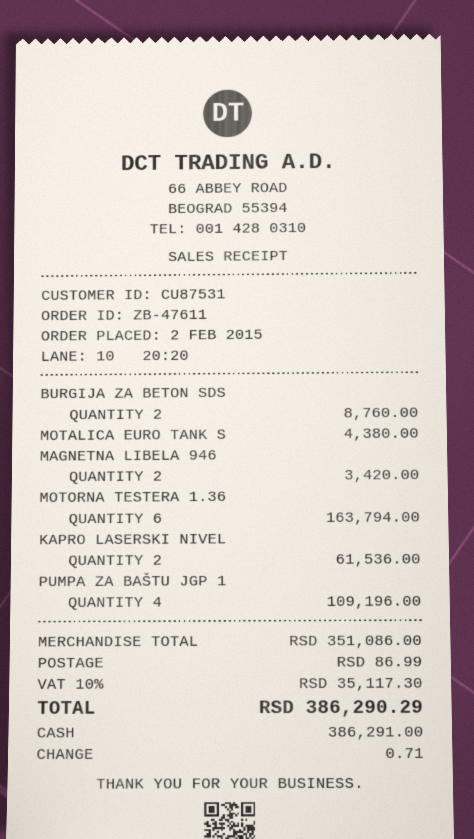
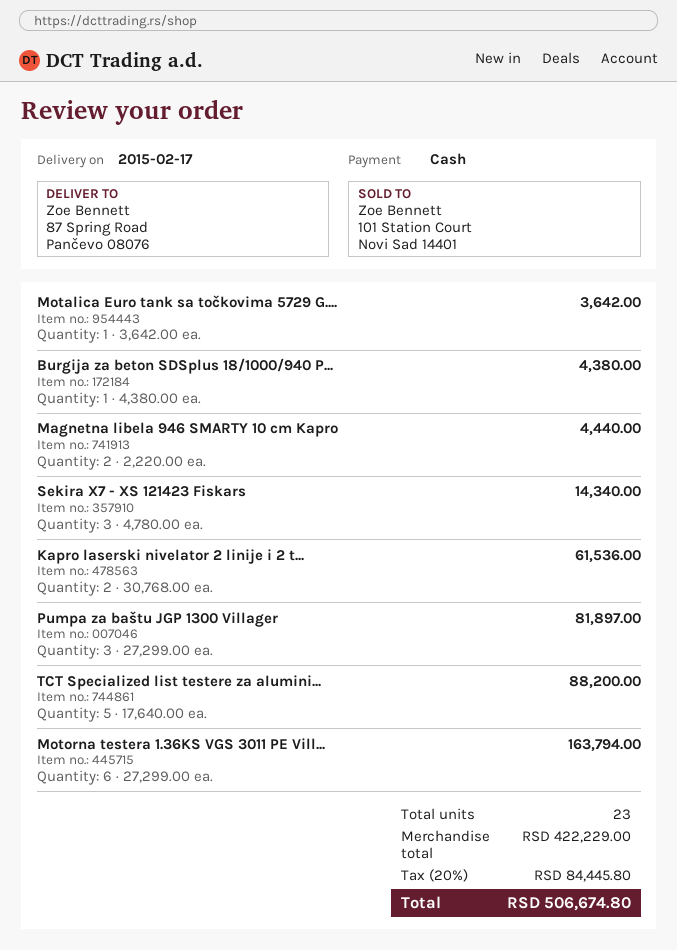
BURGIJA ZA BETON SDS: 2 for 8760.00 -> 1 for 4380.00
MOTALICA EURO TANK S: 1 for 4380.00 -> 1 for 3642.00
MAGNETNA LIBELA 946: 2 for 3420.00 -> 2 for 4440.00
PUMPA ZA BAŠTU JGP 1: 4 for 109196.00 -> 3 for 81897.00
Sekira X7 - XS 121423 Fiskars: none -> 3 for 14340.00
TCT Specialized list testere za alumini...: none -> 5 for 88200.00
subtotal: 351086.00 -> 422229.00
shipping: 86.99 -> none
tax: 10% = 35117.30 -> 20% = 84445.80
total: 386290.29 -> 506674.80

